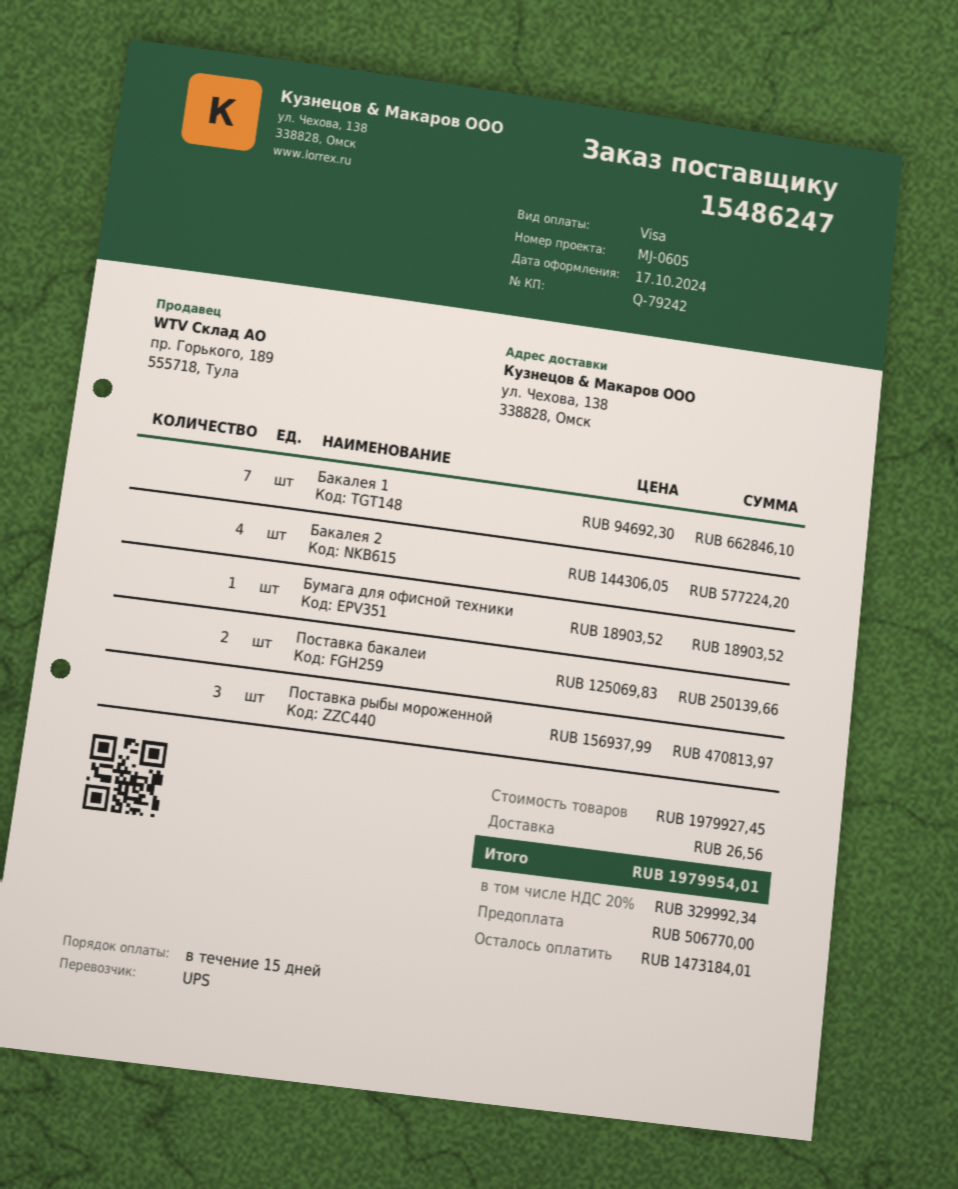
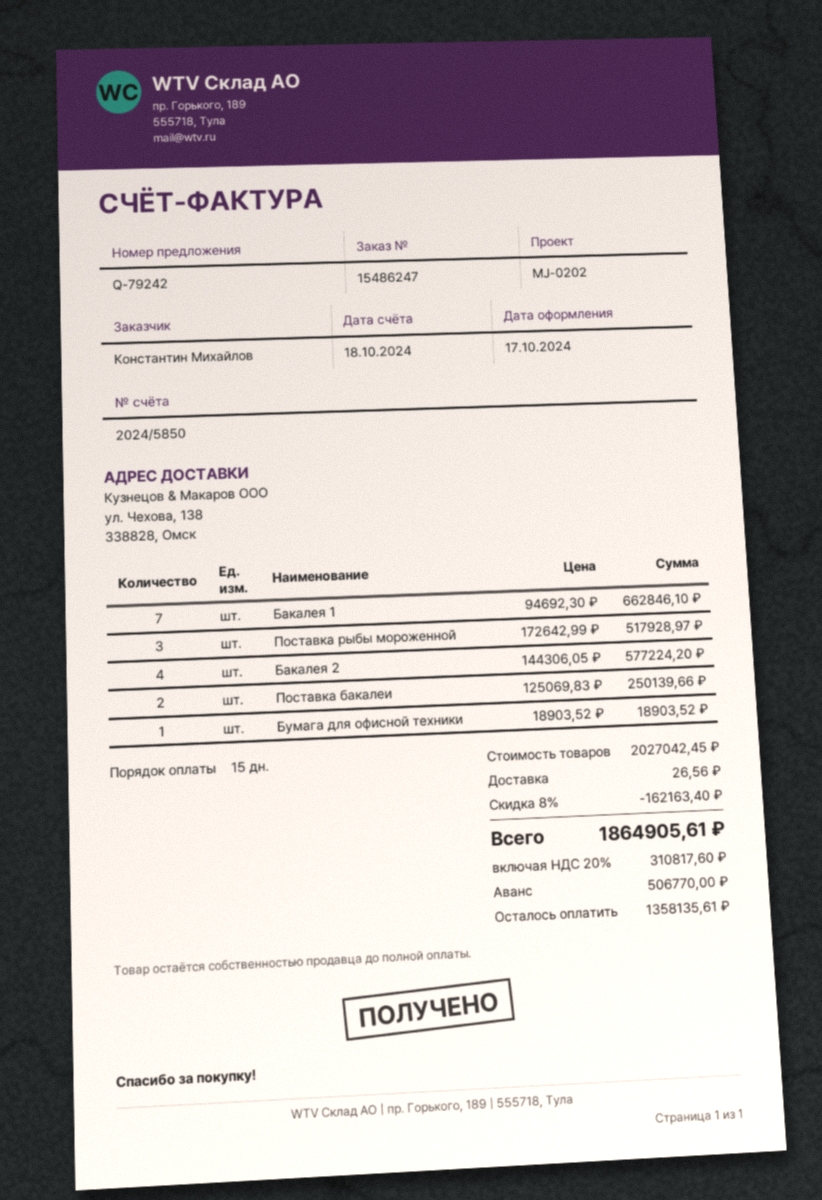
reference: MJ-0605 -> MJ-0202
Поставка рыбы мороженной: 3 x 156937.99 = 470813.97 -> 3 x 172642.99 = 517928.97
subtotal: 1979927.45 -> 2027042.45
discount: none -> 8% = 162163.40
tax: 20% = 329992.34 -> 20% = 310817.60
total: 1979954.01 -> 1864905.61
balance: 1473184.01 -> 1358135.61

